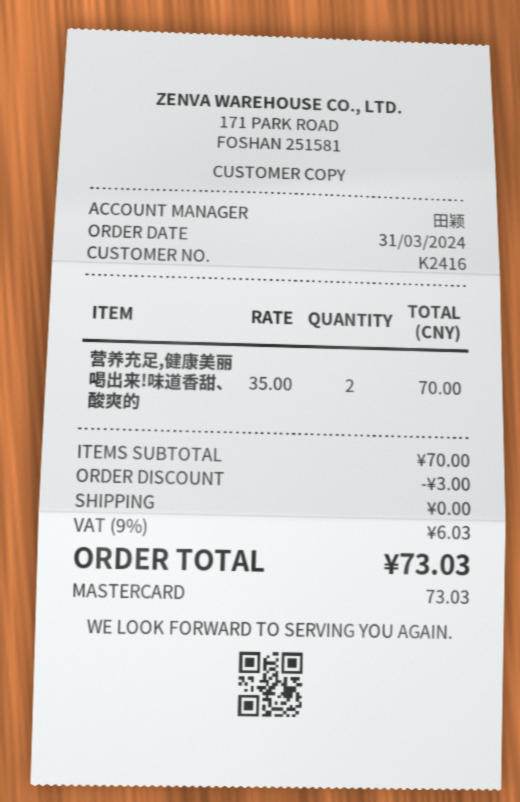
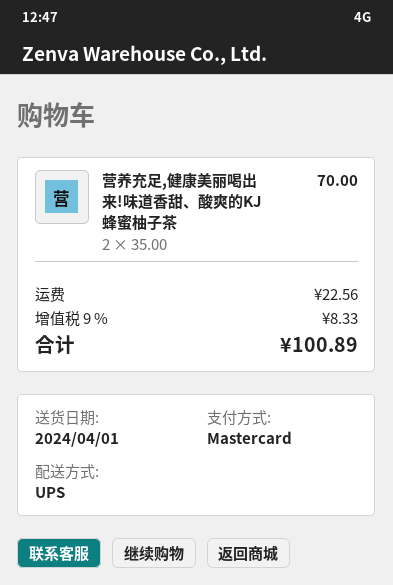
discount: 3.00 -> none
shipping: 0.00 -> 22.56
tax: 9% = 6.03 -> 9% = 8.33
total: 73.03 -> 100.89

